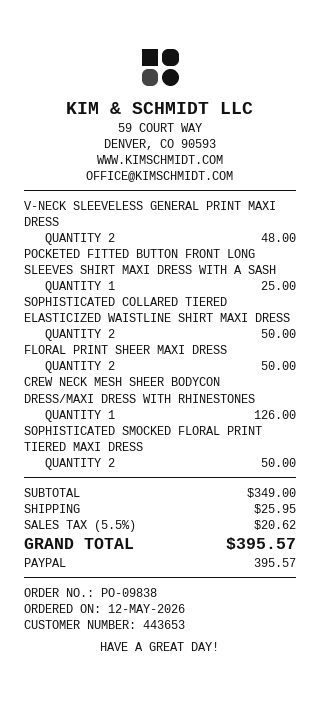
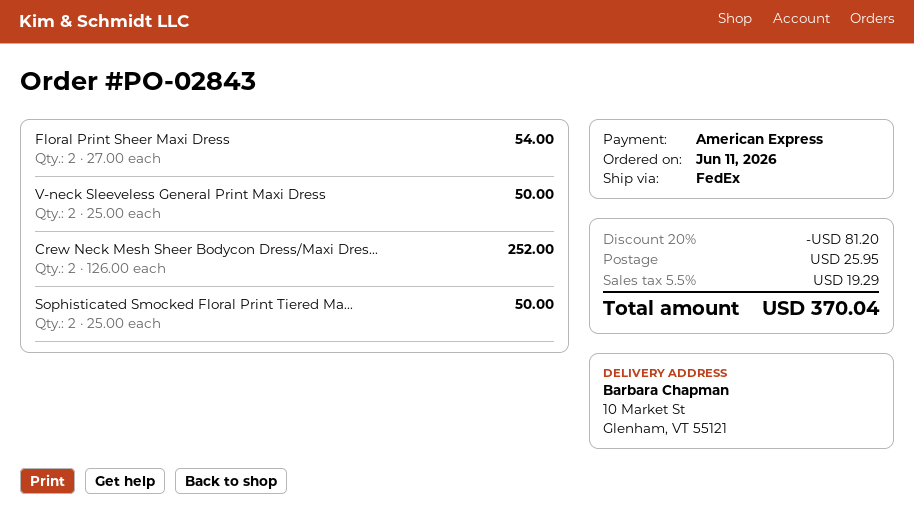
order number: PO-09838 -> PO-02843
order date: 2026-05-12 -> 2026-06-11
payment method: PayPal -> American Express
V-NECK SLEEVELESS GENERAL PRINT MAXI DRESS: 2 for 48.00 -> 2 for 50.00
POCKETED FITTED BUTTON FRONT LONG SLEEVES SHIRT MAXI DRESS WITH A SASH: 1 for 25.00 -> none
SOPHISTICATED COLLARED TIERED ELASTICIZED WAISTLINE SHIRT MAXI DRESS: 2 for 50.00 -> none
FLORAL PRINT SHEER MAXI DRESS: 2 for 50.00 -> 2 for 54.00
CREW NECK MESH SHEER BODYCON DRESS/MAXI DRESS WITH RHINESTONES: 1 for 126.00 -> 2 for 252.00
discount: none -> 20% = 81.20
tax: 5.5% = 20.62 -> 5.5% = 19.29
total: 395.57 -> 370.04

